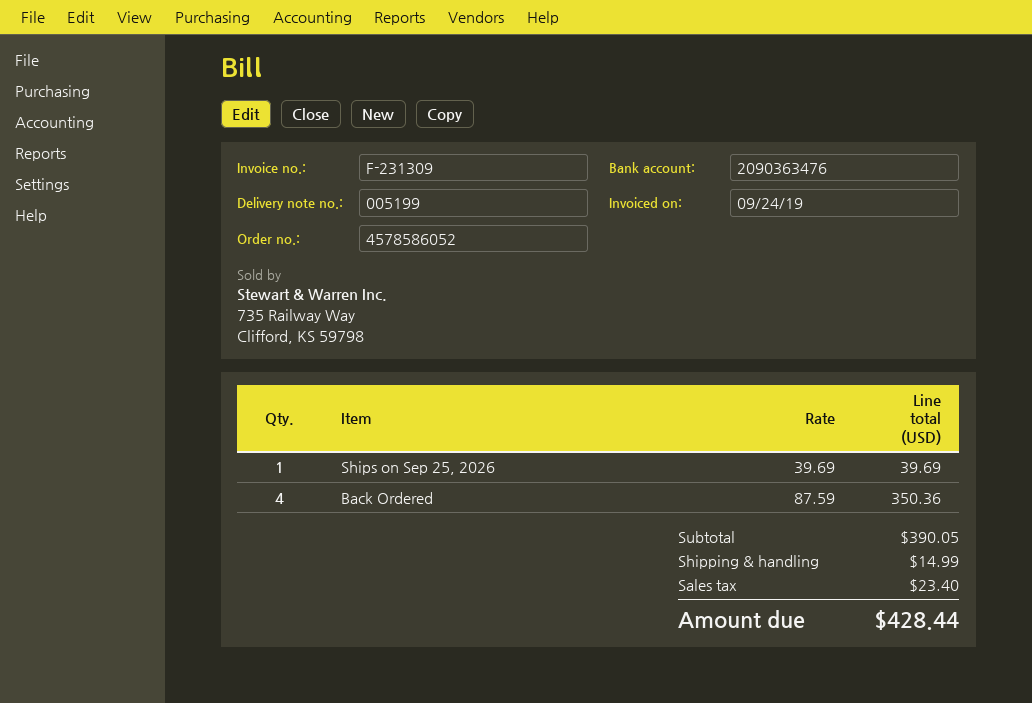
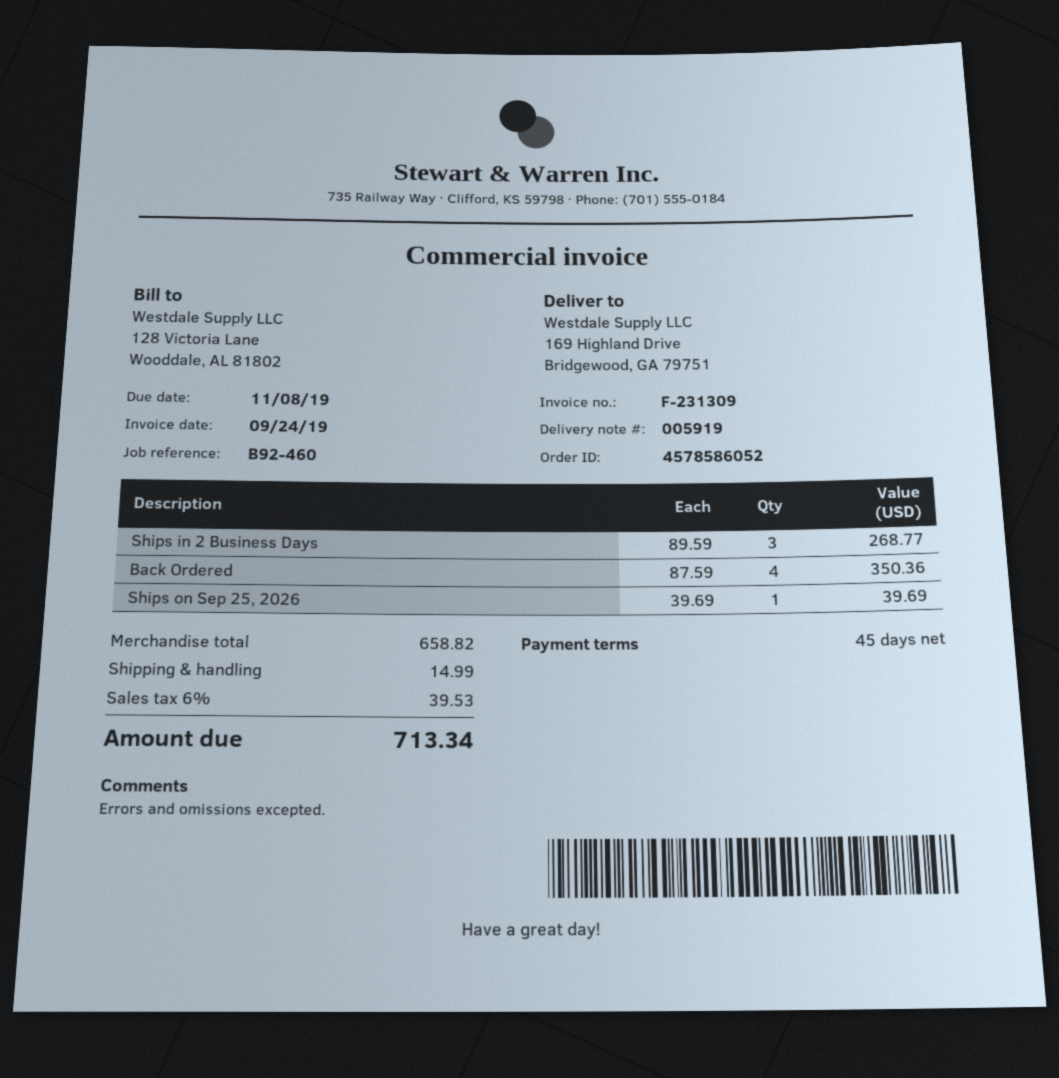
delivery note number: 005199 -> 005919
Ships in 2 Business Days: none -> 3 x 89.59 = 268.77
subtotal: 390.05 -> 658.82
tax: 23.40 -> 39.53
total: 428.44 -> 713.34

